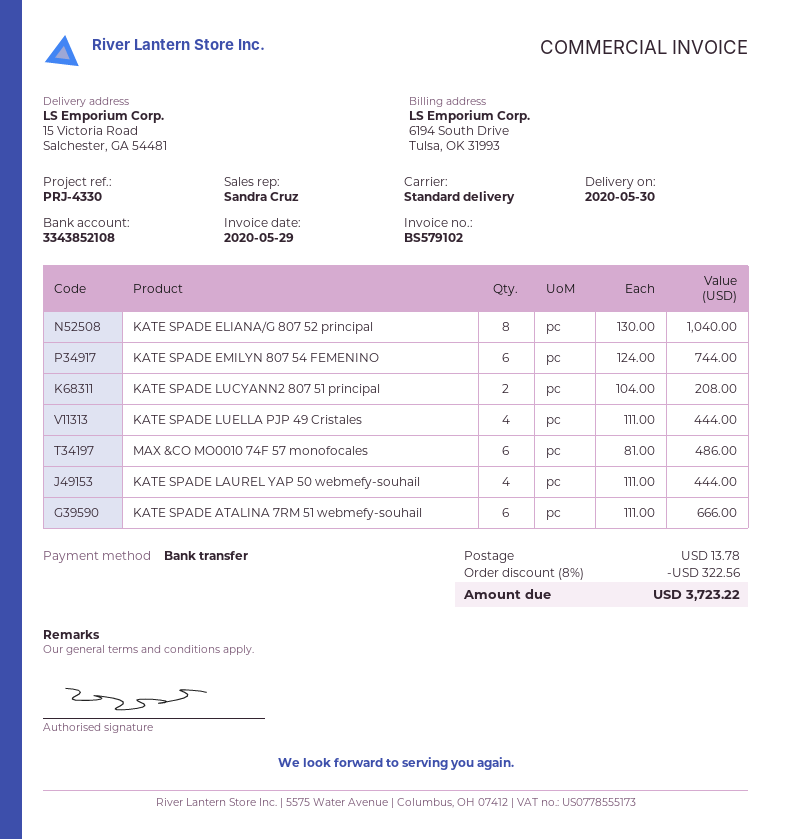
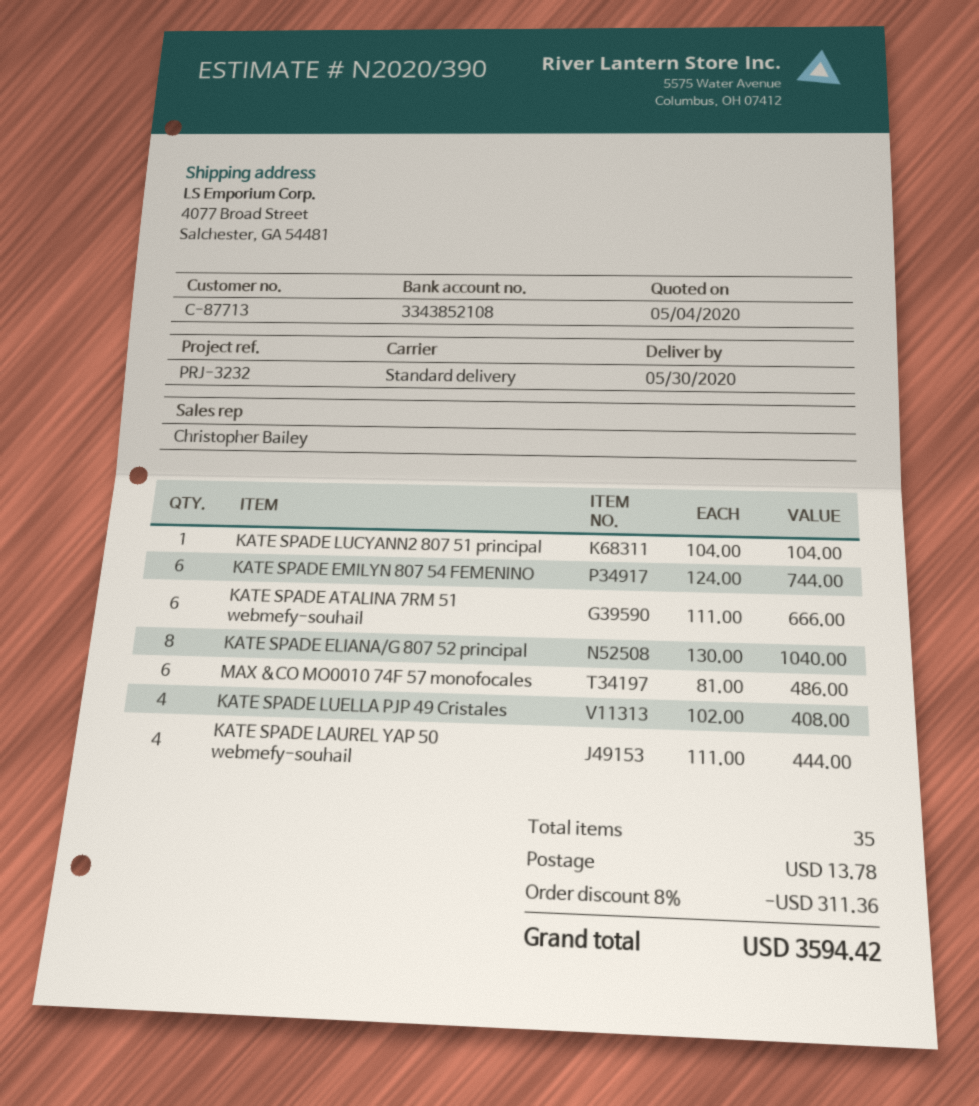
reference: PRJ-4330 -> PRJ-3232
sales rep: Sandra Cruz -> Christopher Bailey
ship to: 15 Victoria Road, Salchester, GA 54481 -> 4077 Broad Street, Salchester, GA 54481
KATE SPADE LUCYANN2 807 51 principal: 2 x 104.00 = 208.00 -> 1 x 104.00 = 104.00
KATE SPADE LUELLA PJP 49 Cristales: 4 x 111.00 = 444.00 -> 4 x 102.00 = 408.00
discount: 8% = 322.56 -> 8% = 311.36
total: 3723.22 -> 3594.42

